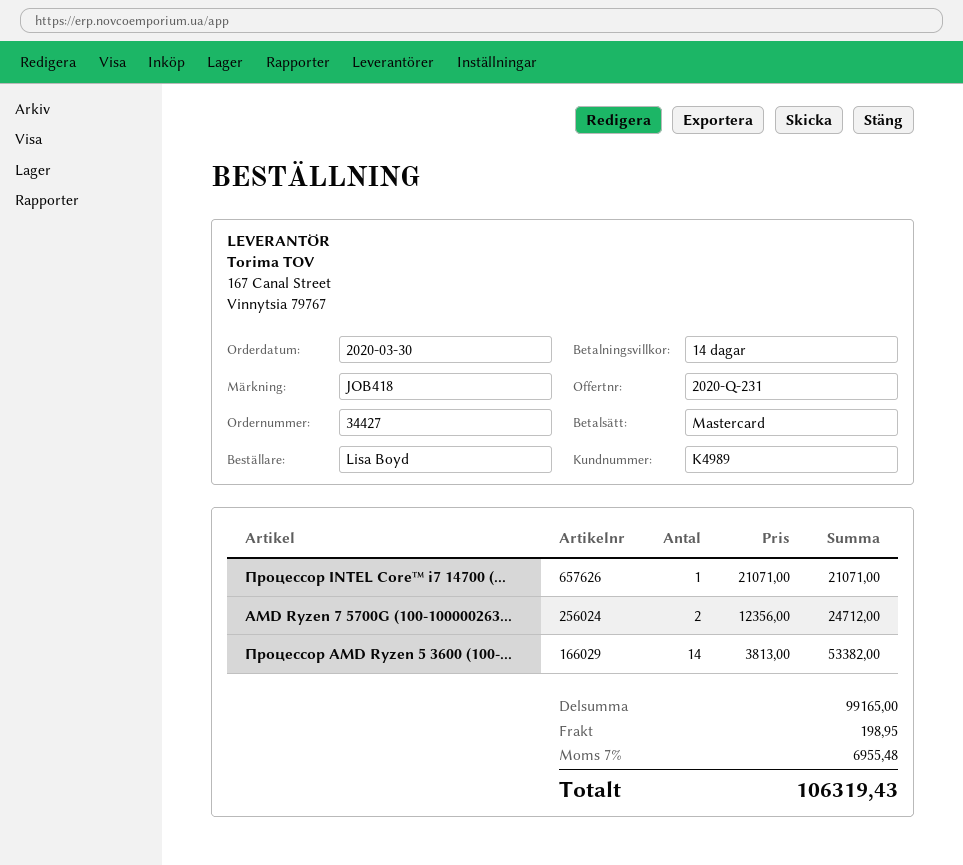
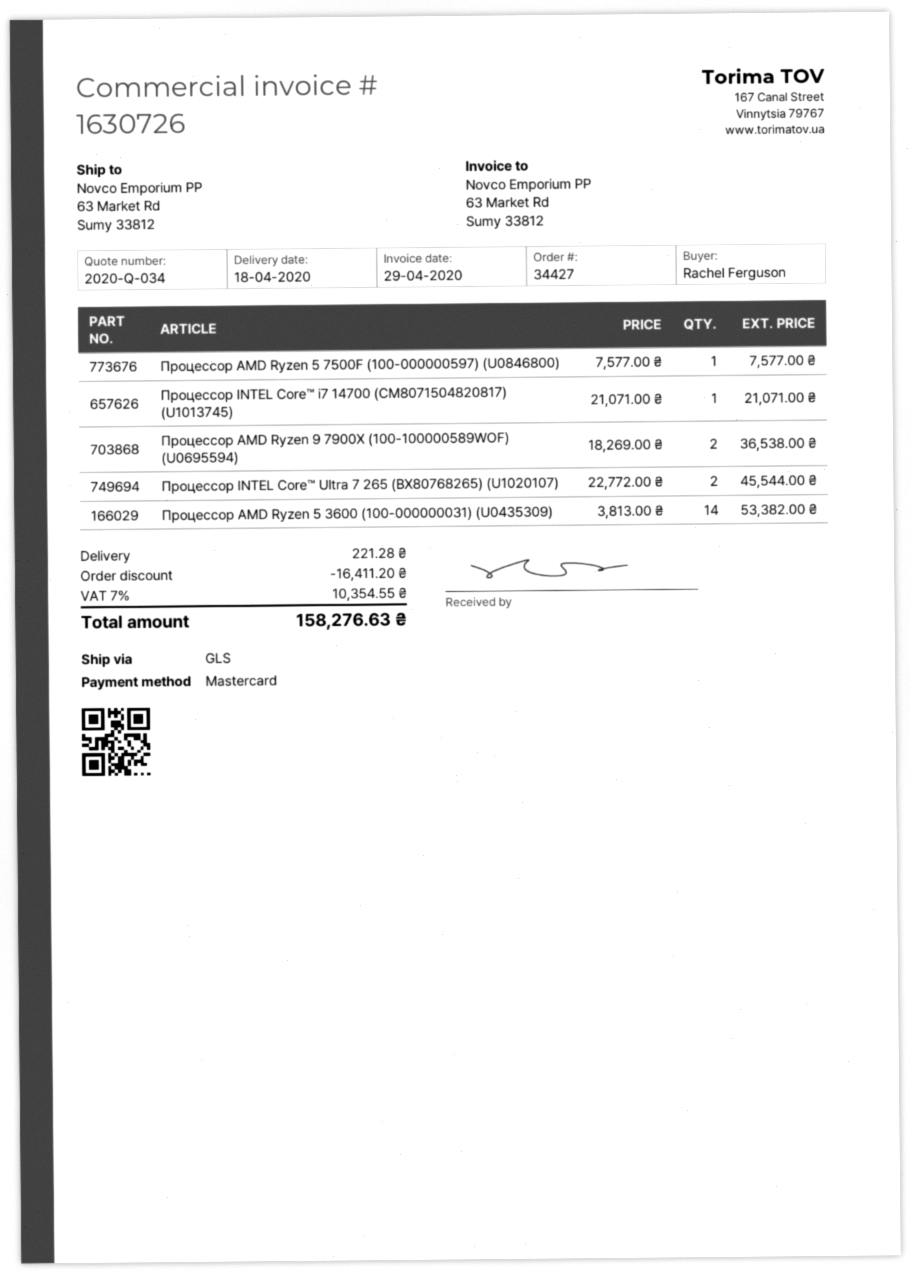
quote number: 2020-Q-231 -> 2020-Q-034
ordered by: Lisa Boyd -> Rachel Ferguson
AMD Ryzen 7 5700G (100-100000263...: 2 x 12356.00 = 24712.00 -> none
Процессор AMD Ryzen 5 7500F (100-000000597) (U0846800): none -> 1 x 7577.00 = 7577.00
Процессор AMD Ryzen 9 7900X (100-100000589WOF) (U0695594): none -> 2 x 18269.00 = 36538.00
Процессор INTEL Core™ Ultra 7 265 (BX80768265) (U1020107): none -> 2 x 22772.00 = 45544.00
discount: none -> 16411.20
shipping: 198.95 -> 221.28
tax: 7% = 6955.48 -> 7% = 10354.55
total: 106319.43 -> 158276.63

